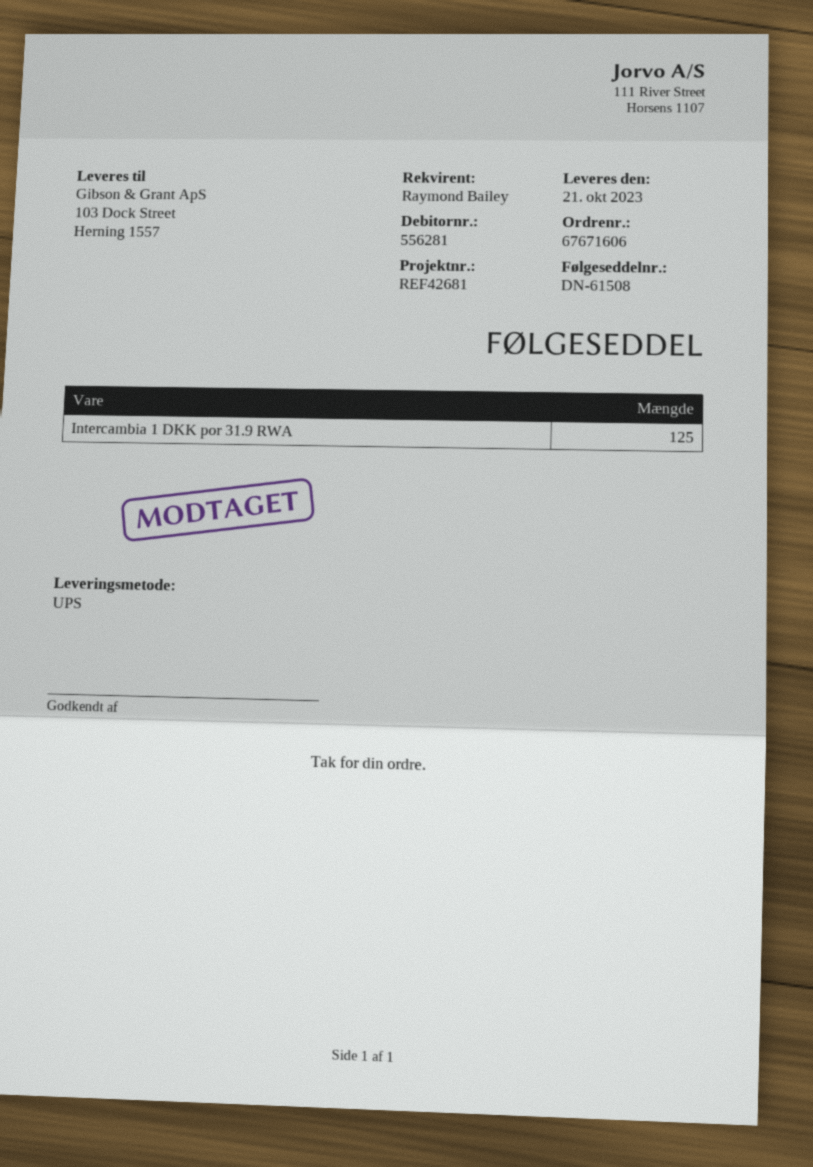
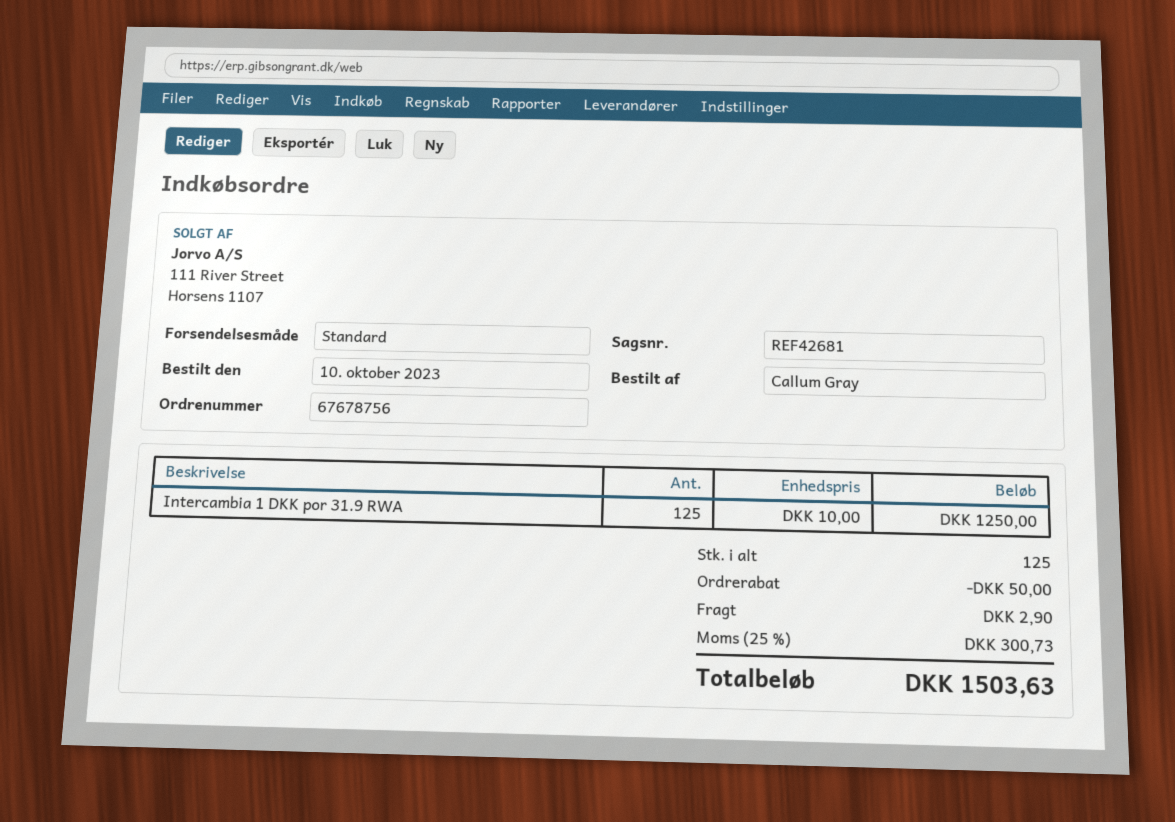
order number: 67671606 -> 67678756
ordered by: Raymond Bailey -> Callum Gray
shipping method: UPS -> standard

